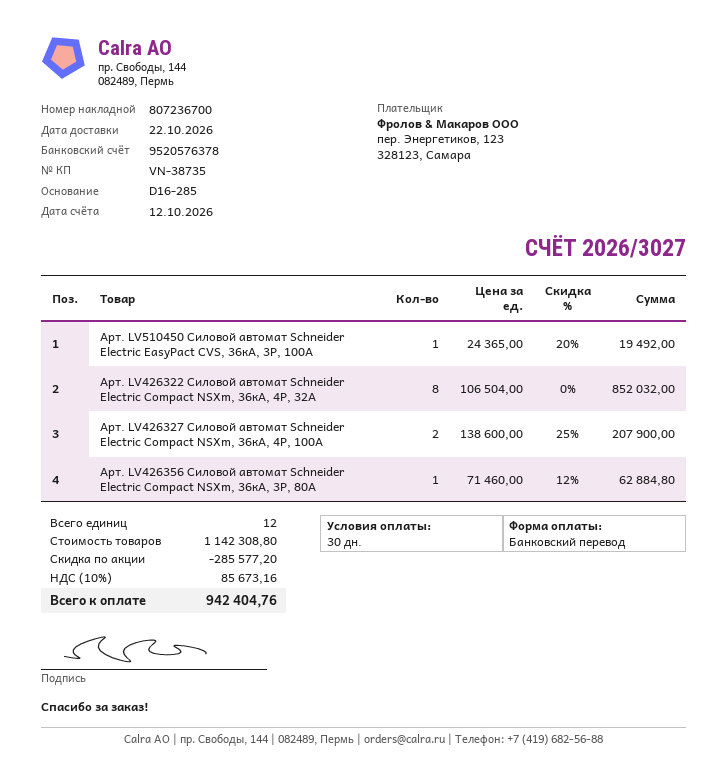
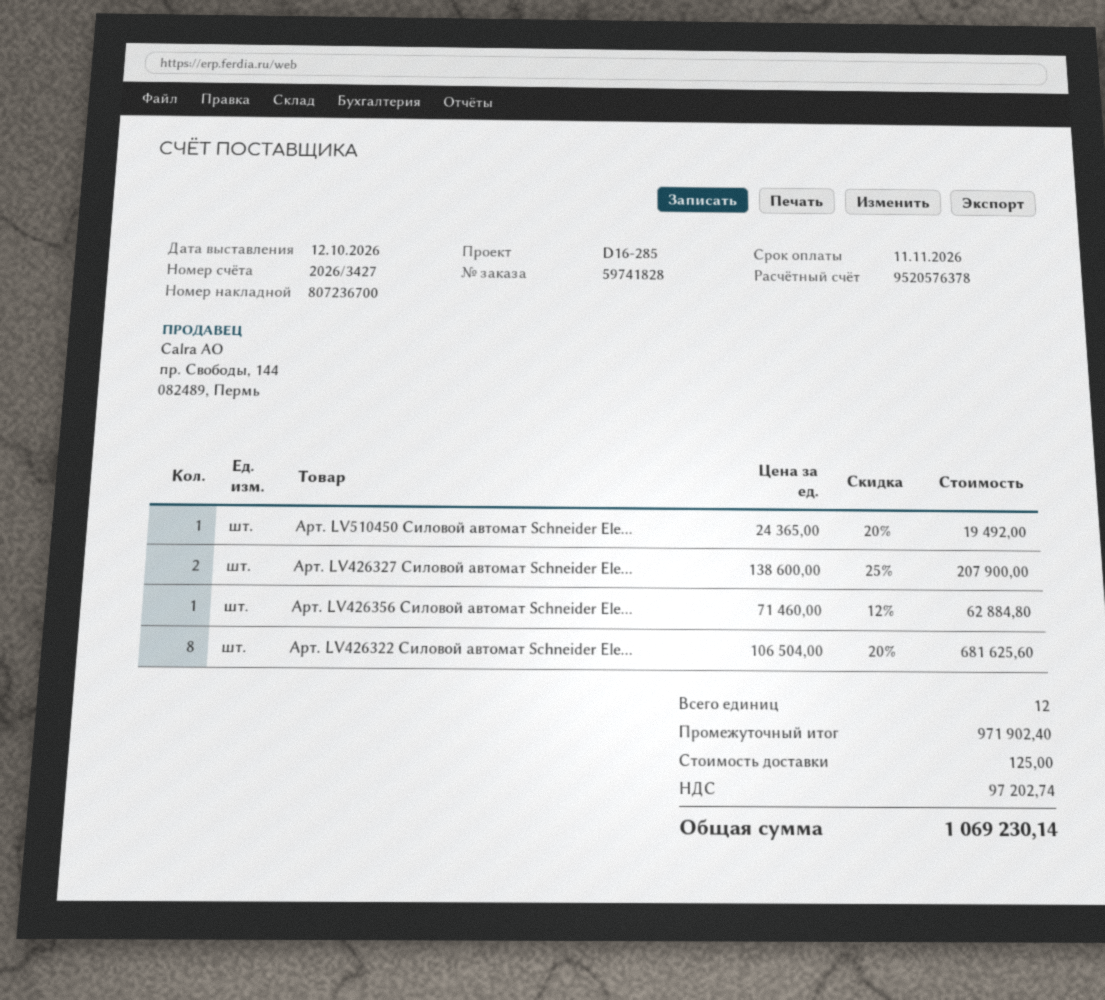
invoice number: 2026/3027 -> 2026/3427
Арт. LV426322 Силовой автомат Schneider Electric Compact NSXm, 36кА, 4P, 32А: 8 x 106504.00 = 852032.00 -> 8 x 106504.00 - 20% = 681625.60
subtotal: 1142308.80 -> 971902.40
discount: 285577.20 -> none
shipping: none -> 125.00
tax: 85673.16 -> 97202.74
total: 942404.76 -> 1069230.14

